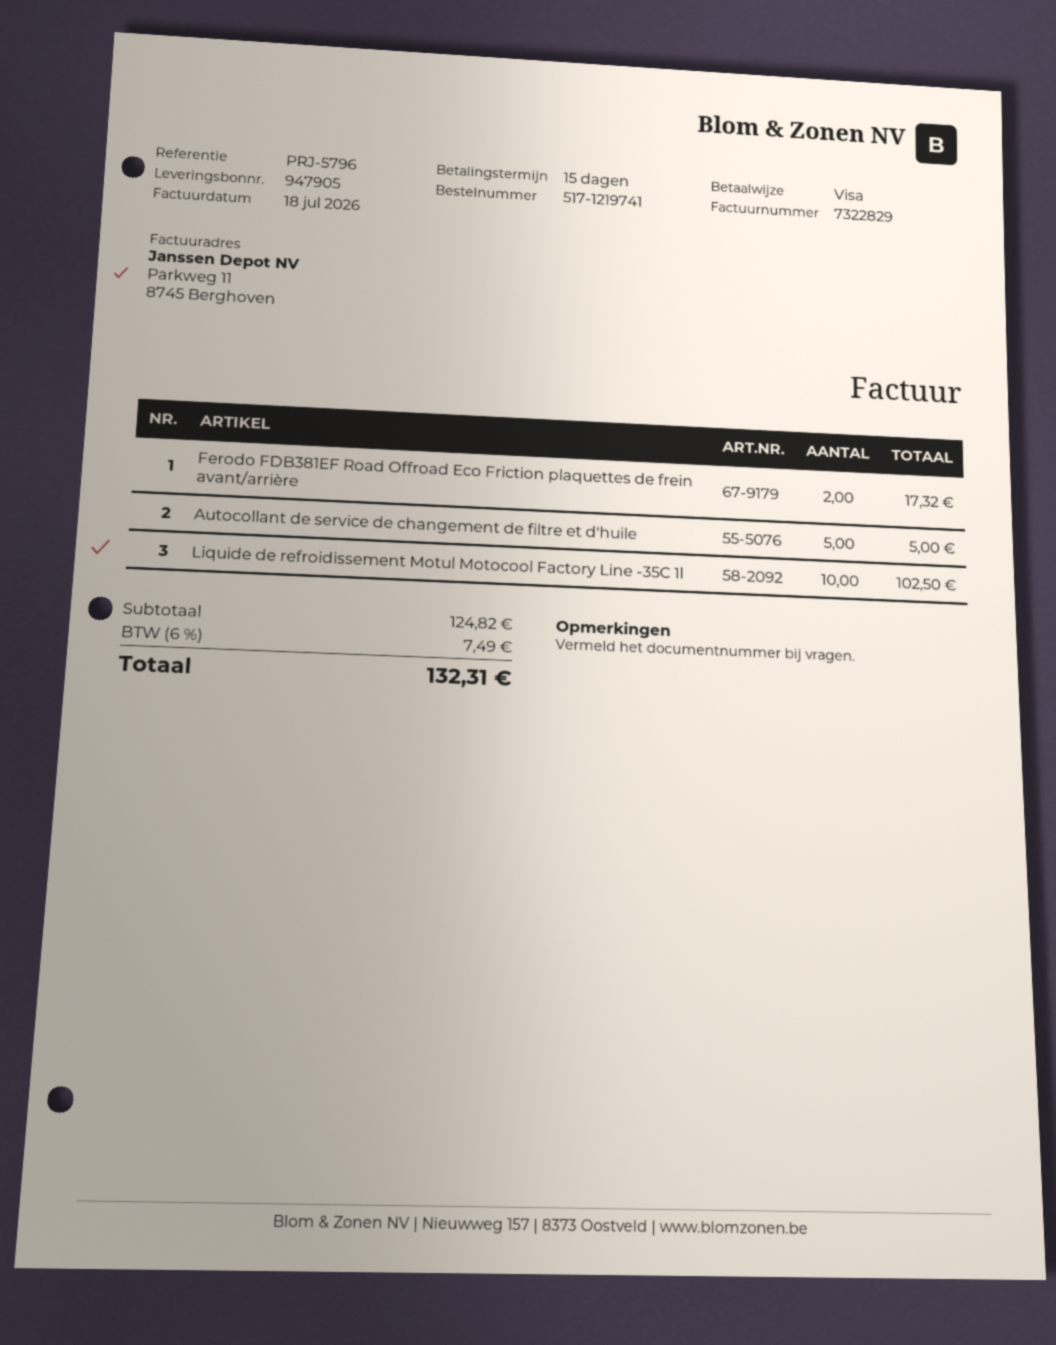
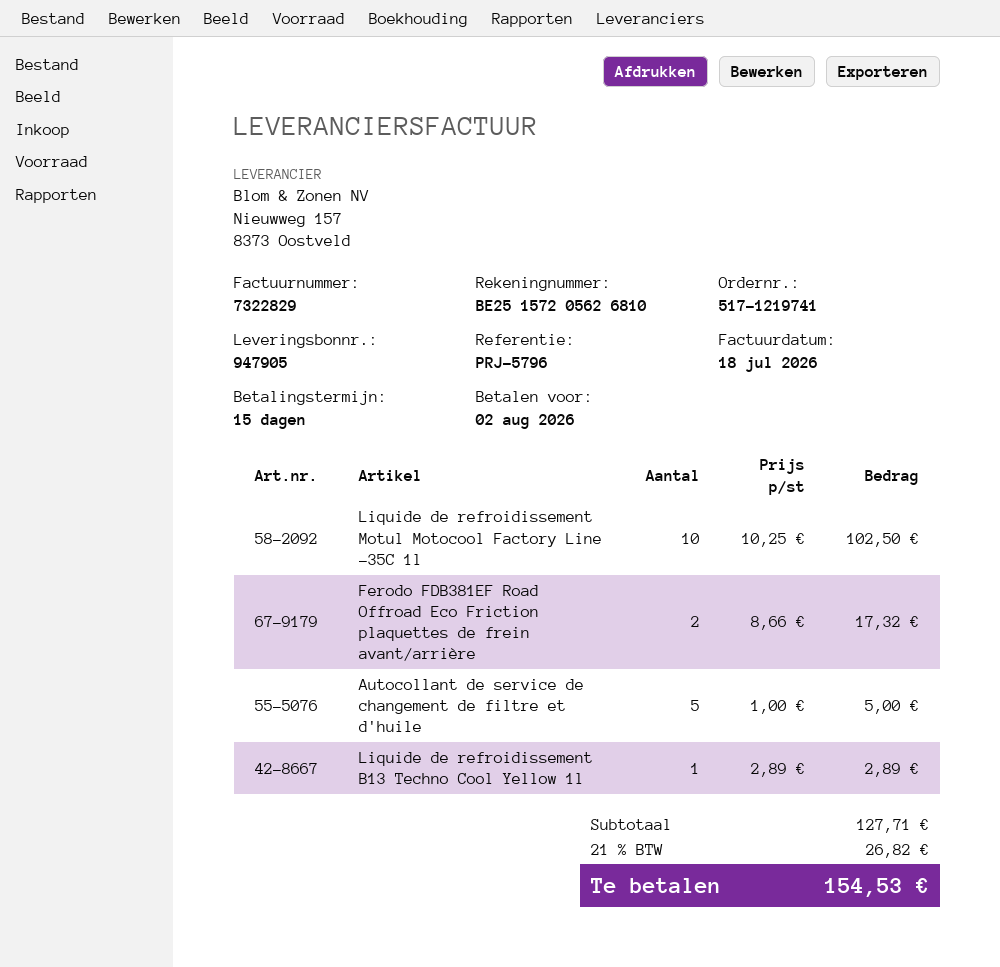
Liquide de refroidissement B13 Techno Cool Yellow 1l: none -> 1 for 2.89
subtotal: 124.82 -> 127.71
tax: 6% = 7.49 -> 21% = 26.82
total: 132.31 -> 154.53

